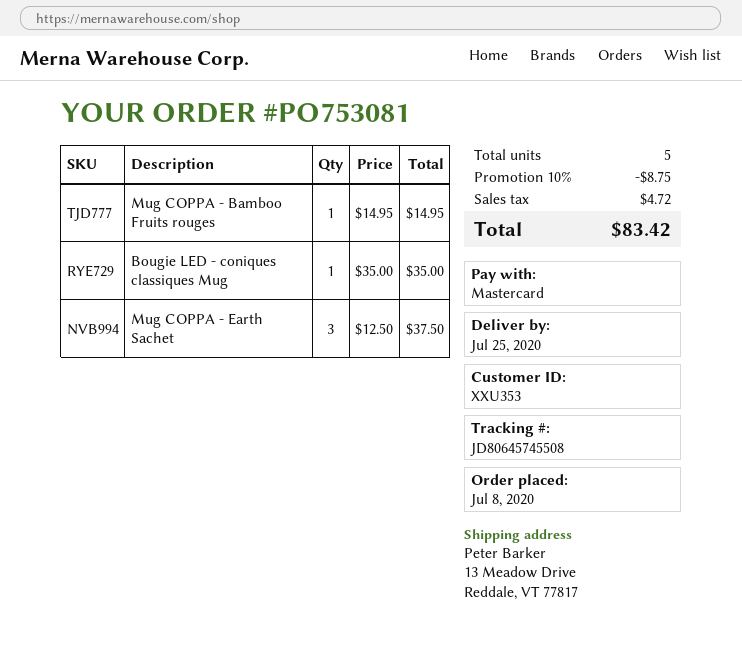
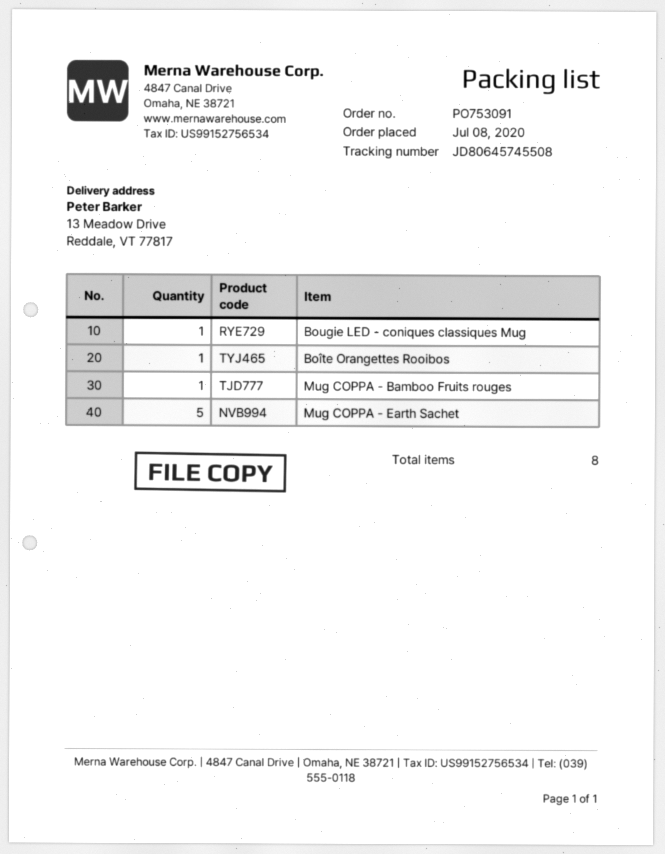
order number: PO753081 -> PO753091
Mug COPPA - Earth Sachet: 3 -> 5
Boîte Orangettes Rooibos: none -> 1
total quantity: 5 -> 8

